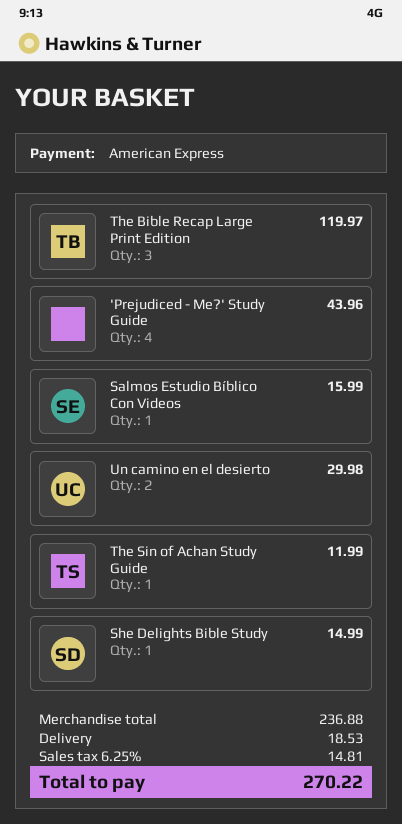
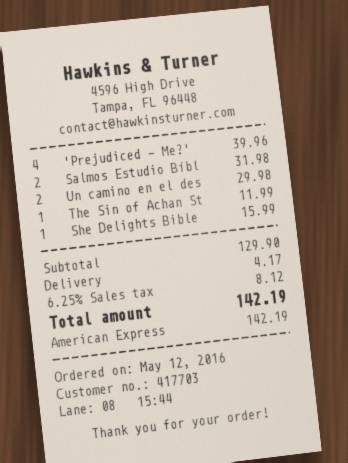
The Bible Recap Large Print Edition: 3 for 119.97 -> none
'Prejudiced - Me?' Study Guide: 4 for 43.96 -> 4 for 39.96
Salmos Estudio Bíblico Con Videos: 1 for 15.99 -> 2 for 31.98
She Delights Bible Study: 1 for 14.99 -> 1 for 15.99
subtotal: 236.88 -> 129.90
shipping: 18.53 -> 4.17
tax: 6.25% = 14.81 -> 6.25% = 8.12
total: 270.22 -> 142.19

